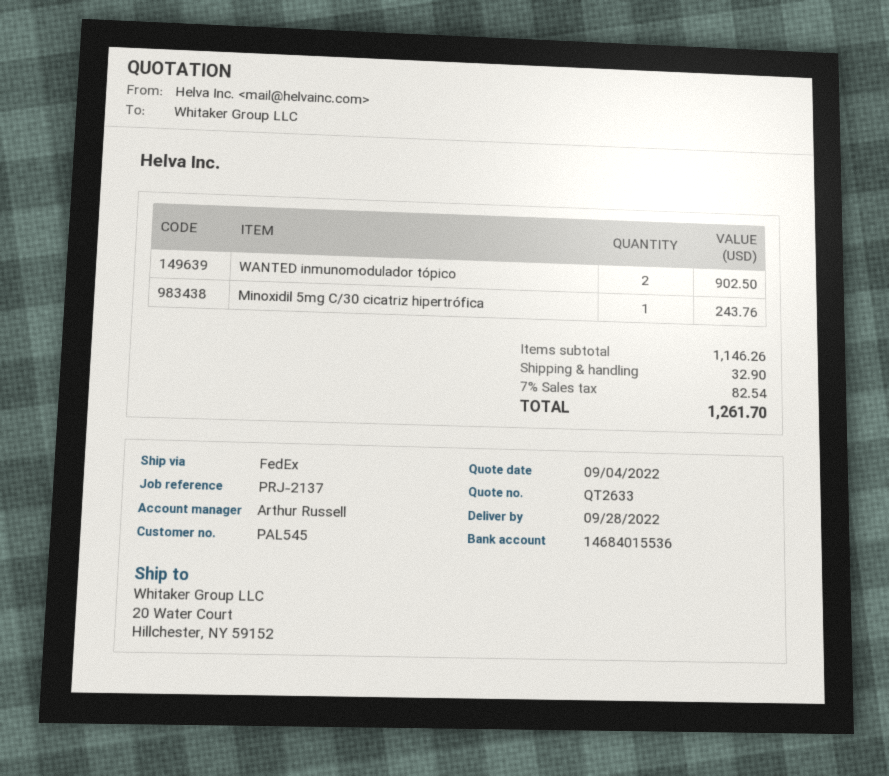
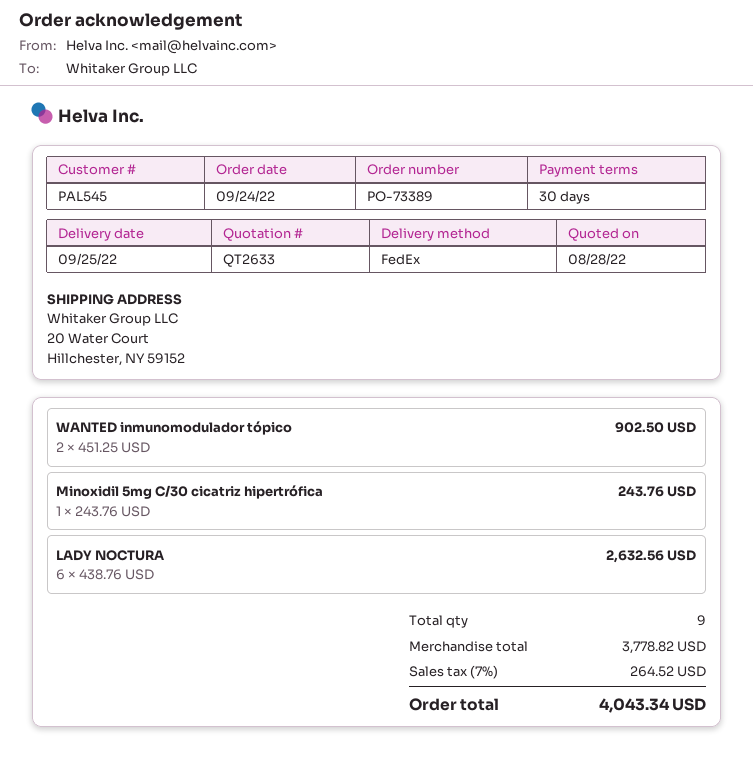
quote date: 2022-09-04 -> 2022-08-28
delivery date: 2022-09-28 -> 2022-09-25
LADY NOCTURA: none -> 6 for 2632.56
subtotal: 1146.26 -> 3778.82
shipping: 32.90 -> none
tax: 7% = 82.54 -> 7% = 264.52
total: 1261.70 -> 4043.34

